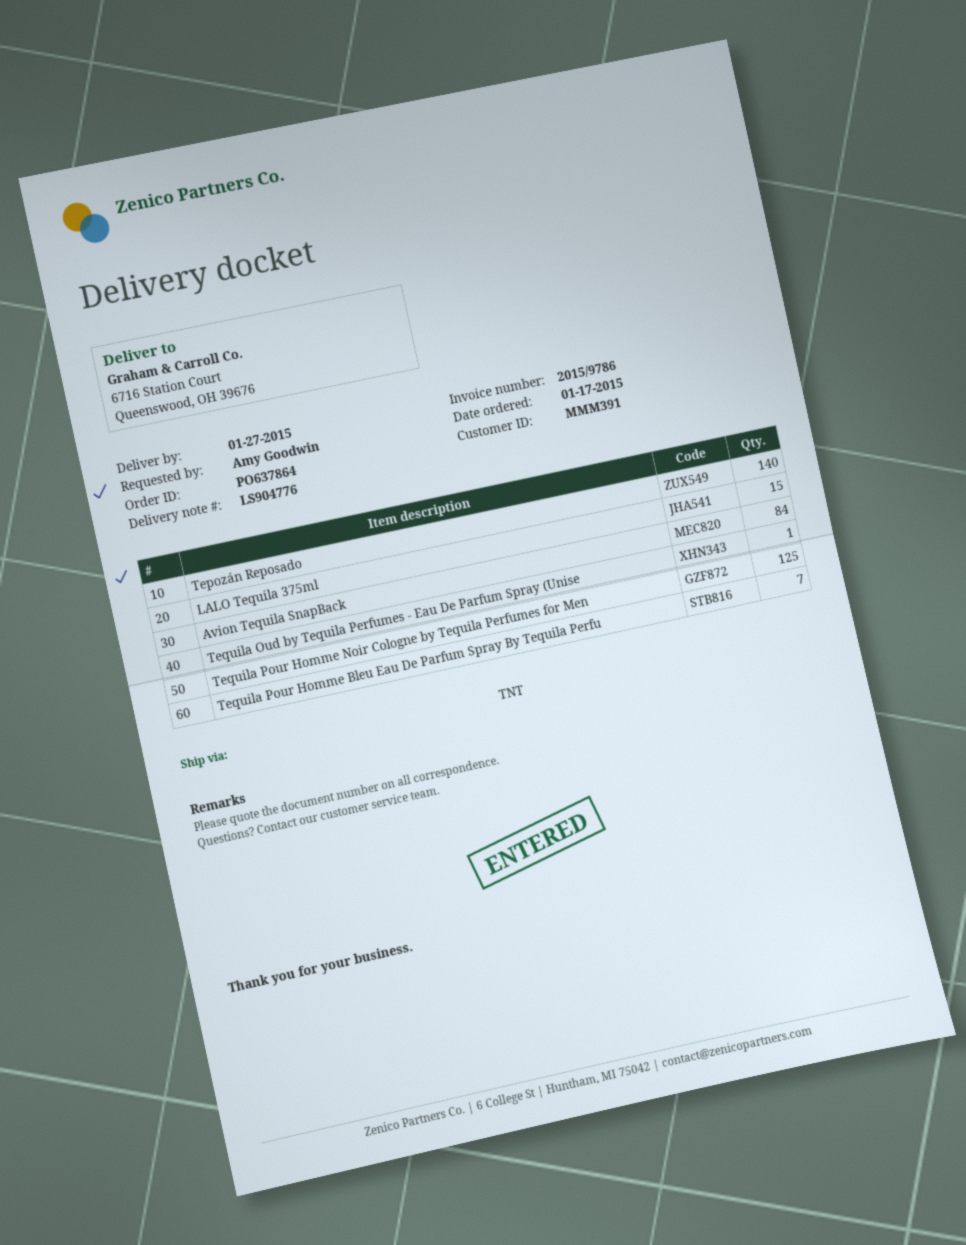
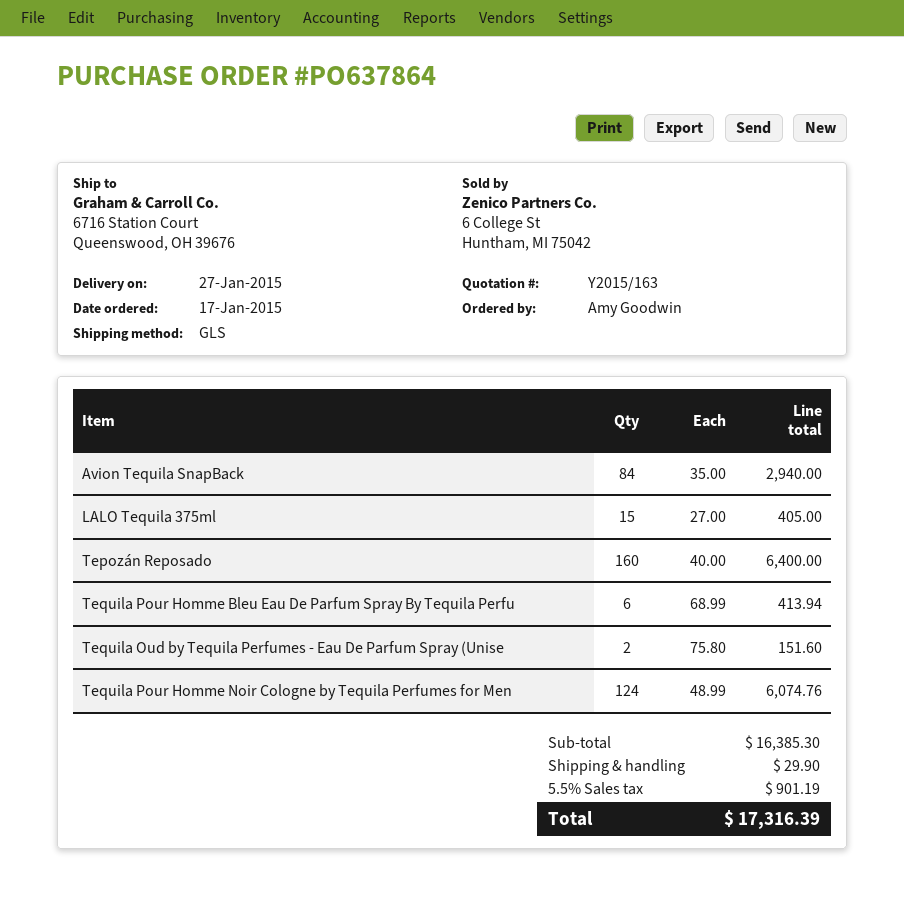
shipping method: TNT -> GLS
Tepozán Reposado: 140 -> 160
Tequila Oud by Tequila Perfumes - Eau De Parfum Spray (Unise: 1 -> 2
Tequila Pour Homme Noir Cologne by Tequila Perfumes for Men: 125 -> 124
Tequila Pour Homme Bleu Eau De Parfum Spray By Tequila Perfu: 7 -> 6

